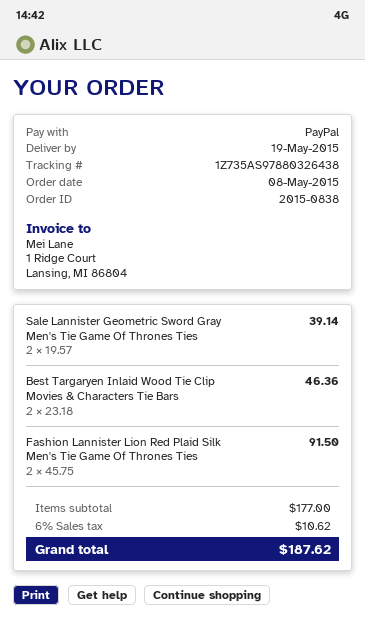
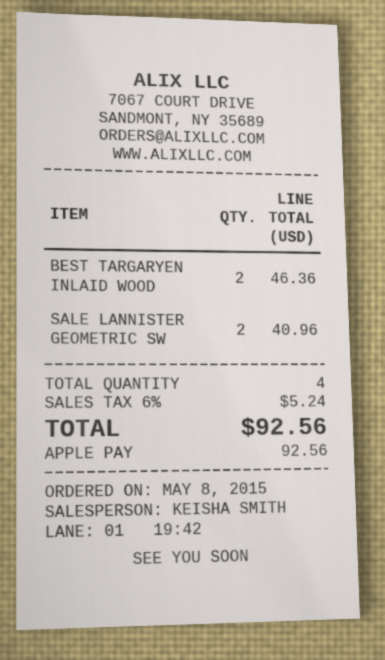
payment method: PayPal -> Apple Pay
Sale Lannister Geometric Sword Gray Men's Tie Game Of Thrones Ties: 2 for 39.14 -> 2 for 40.96
Fashion Lannister Lion Red Plaid Silk Men's Tie Game Of Thrones Ties: 2 for 91.50 -> none
tax: 6% = 10.62 -> 6% = 5.24
total: 187.62 -> 92.56

